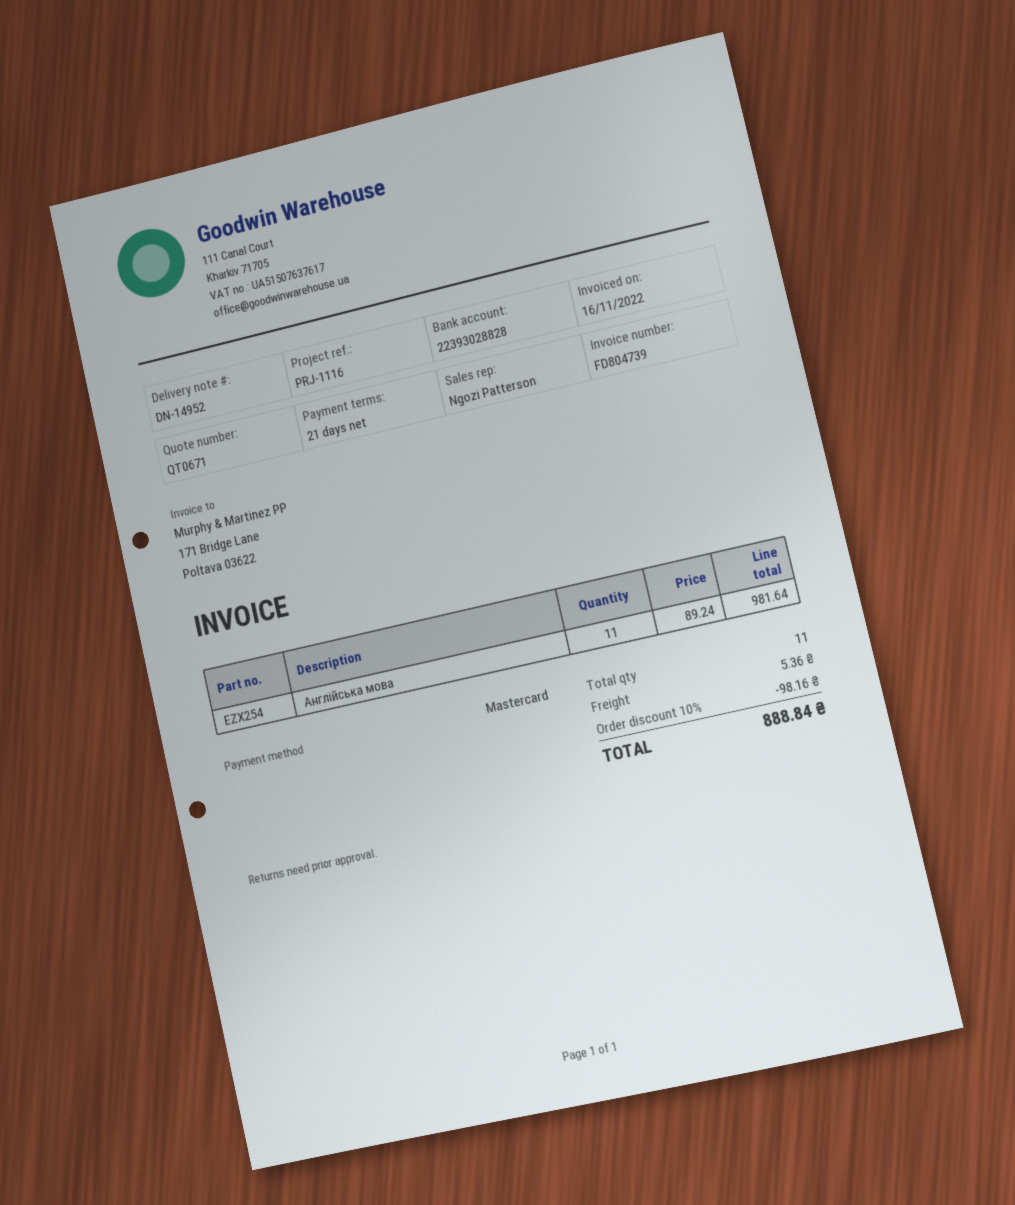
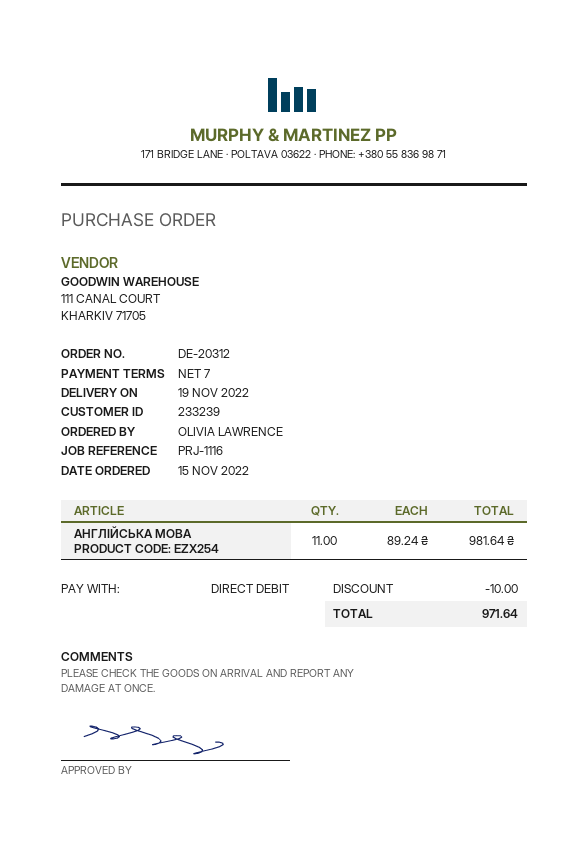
payment terms: 21 days -> 7 days
payment method: Mastercard -> direct debit
discount: 98.16 -> 10.00
shipping: 5.36 -> none
total: 888.84 -> 971.64

